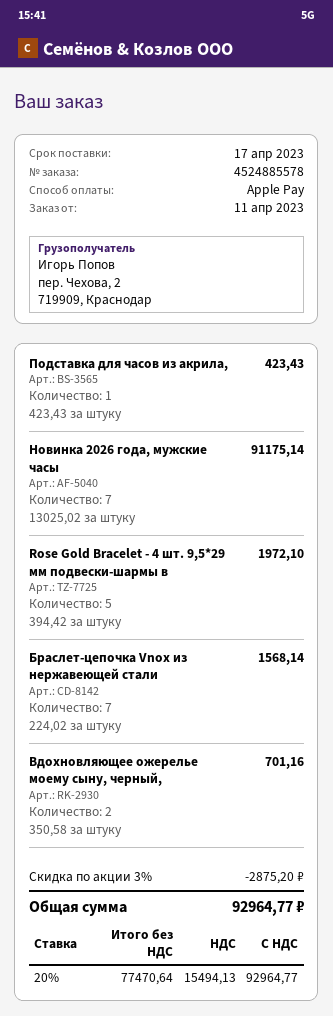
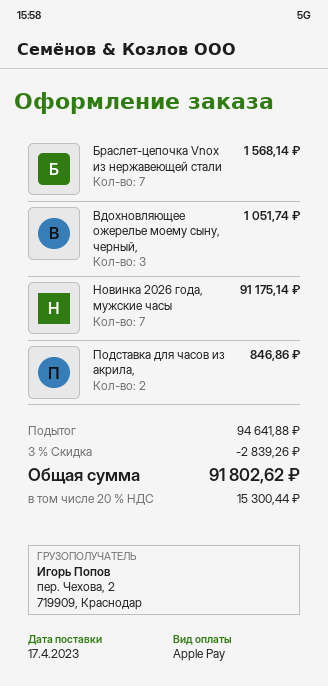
Подставка для часов из акрила,: 1 for 423.43 -> 2 for 846.86
Rose Gold Bracelet - 4 шт. 9,5*29 мм подвески-шармы в: 5 for 1972.10 -> none
Вдохновляющее ожерелье моему сыну, черный,: 2 for 701.16 -> 3 for 1051.74
discount: 3% = 2875.20 -> 3% = 2839.26
tax: 20% = 15494.13 -> 20% = 15300.44
total: 92964.77 -> 91802.62

